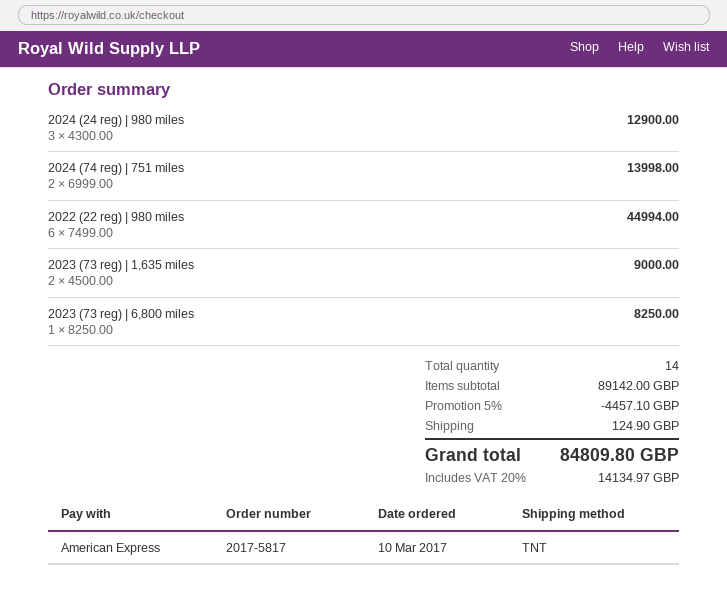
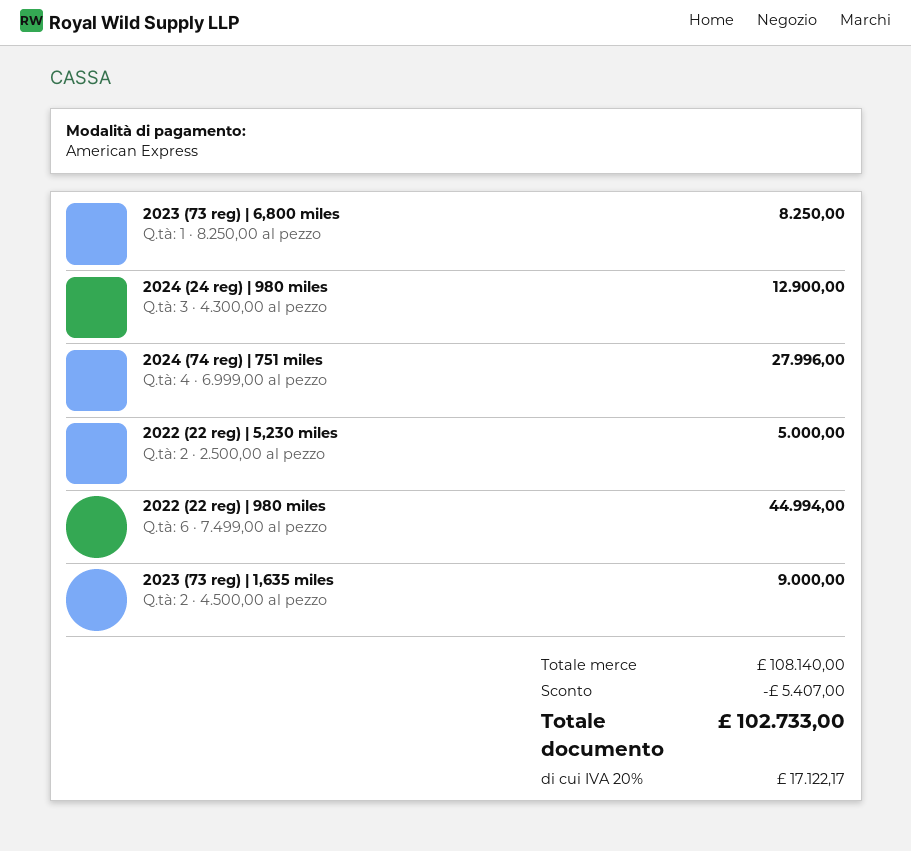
2024 (74 reg) | 751 miles: 2 x 6999.00 = 13998.00 -> 4 x 6999.00 = 27996.00
2022 (22 reg) | 5,230 miles: none -> 2 x 2500.00 = 5000.00
subtotal: 89142.00 -> 108140.00
discount: 4457.10 -> 5407.00
shipping: 124.90 -> none
tax: 20% = 14134.97 -> 20% = 17122.17
total: 84809.80 -> 102733.00

